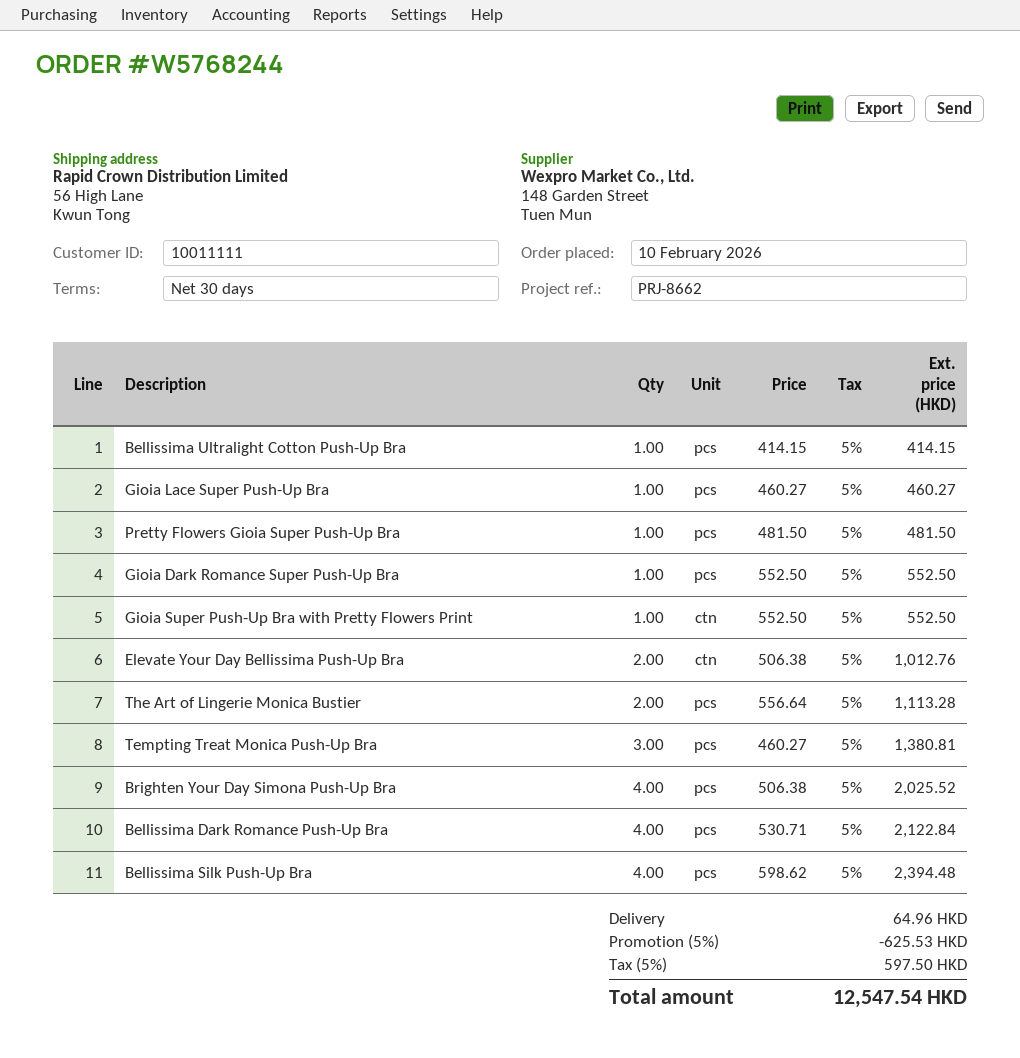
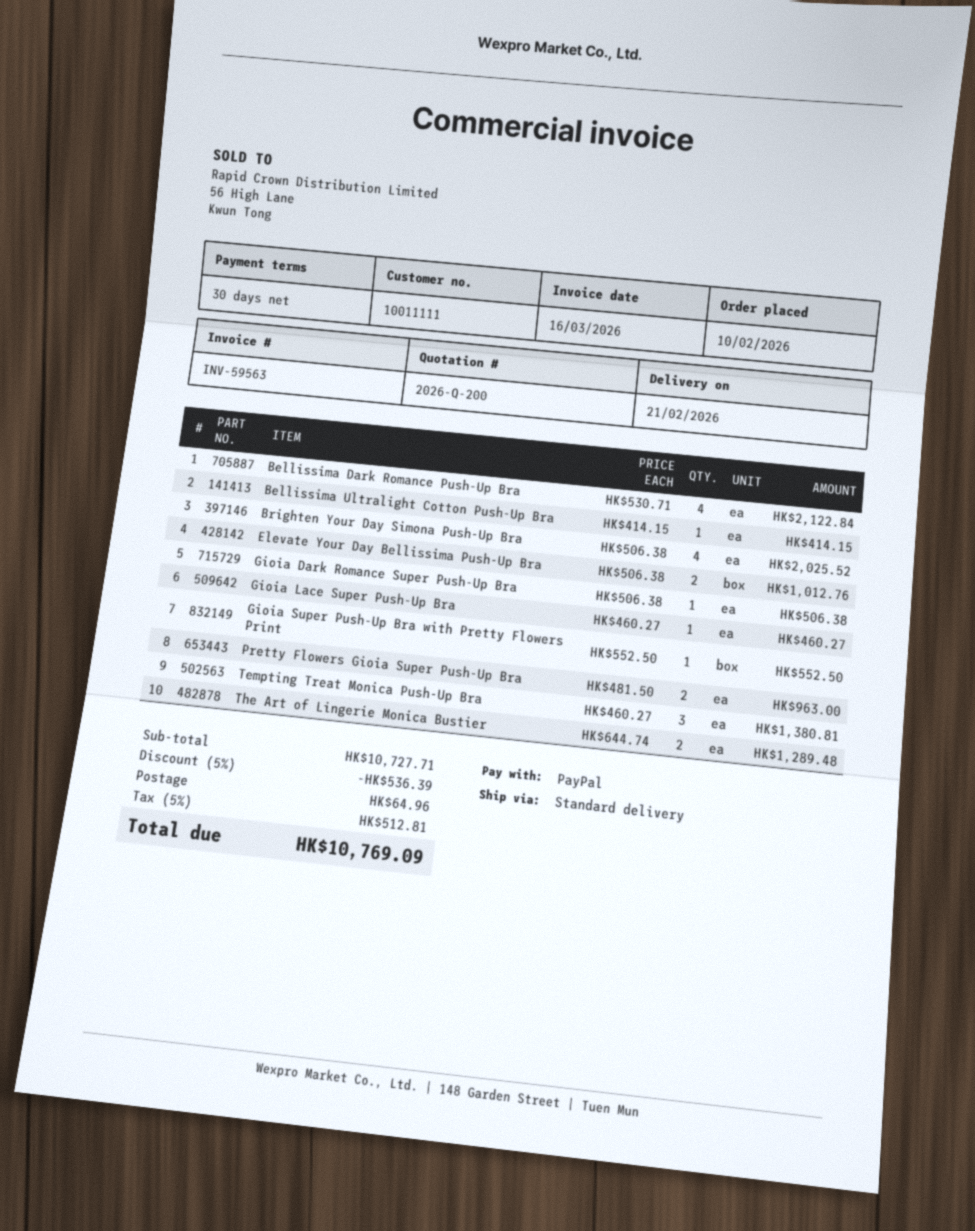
Pretty Flowers Gioia Super Push-Up Bra: 1 x 481.50 = 481.50 -> 2 x 481.50 = 963.00
Gioia Dark Romance Super Push-Up Bra: 1 x 552.50 = 552.50 -> 1 x 506.38 = 506.38
The Art of Lingerie Monica Bustier: 2 x 556.64 = 1113.28 -> 2 x 644.74 = 1289.48
Bellissima Silk Push-Up Bra: 4 x 598.62 = 2394.48 -> none
discount: 5% = 625.53 -> 5% = 536.39
tax: 5% = 597.50 -> 5% = 512.81
total: 12547.54 -> 10769.09

